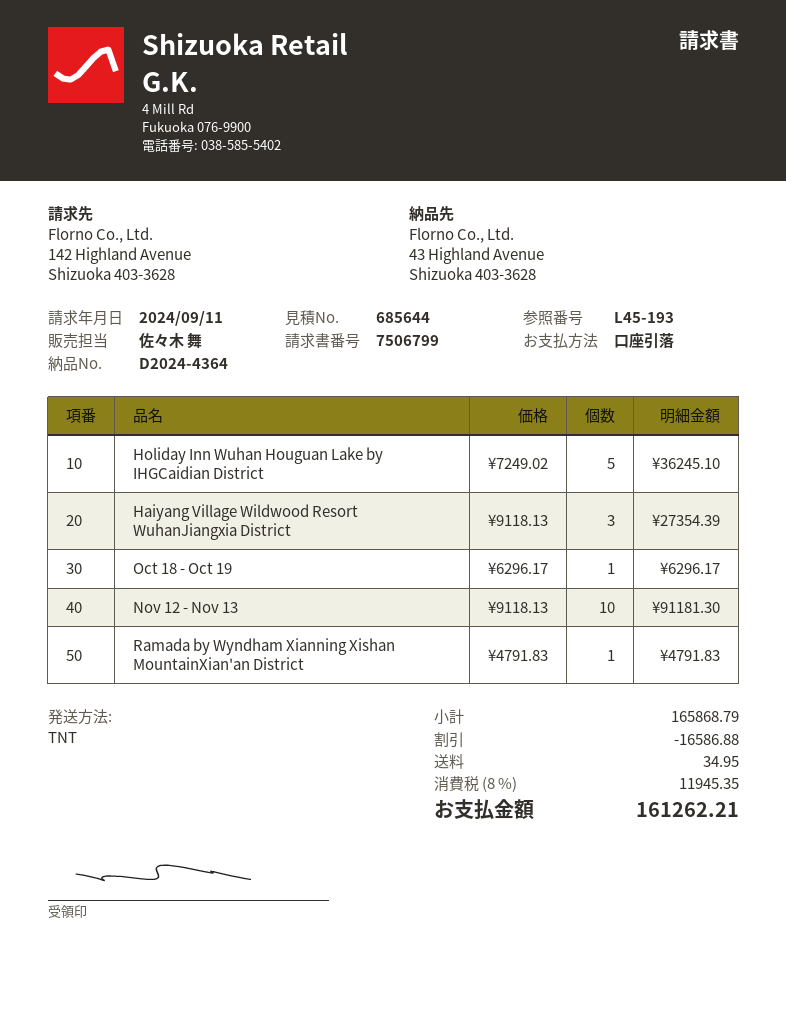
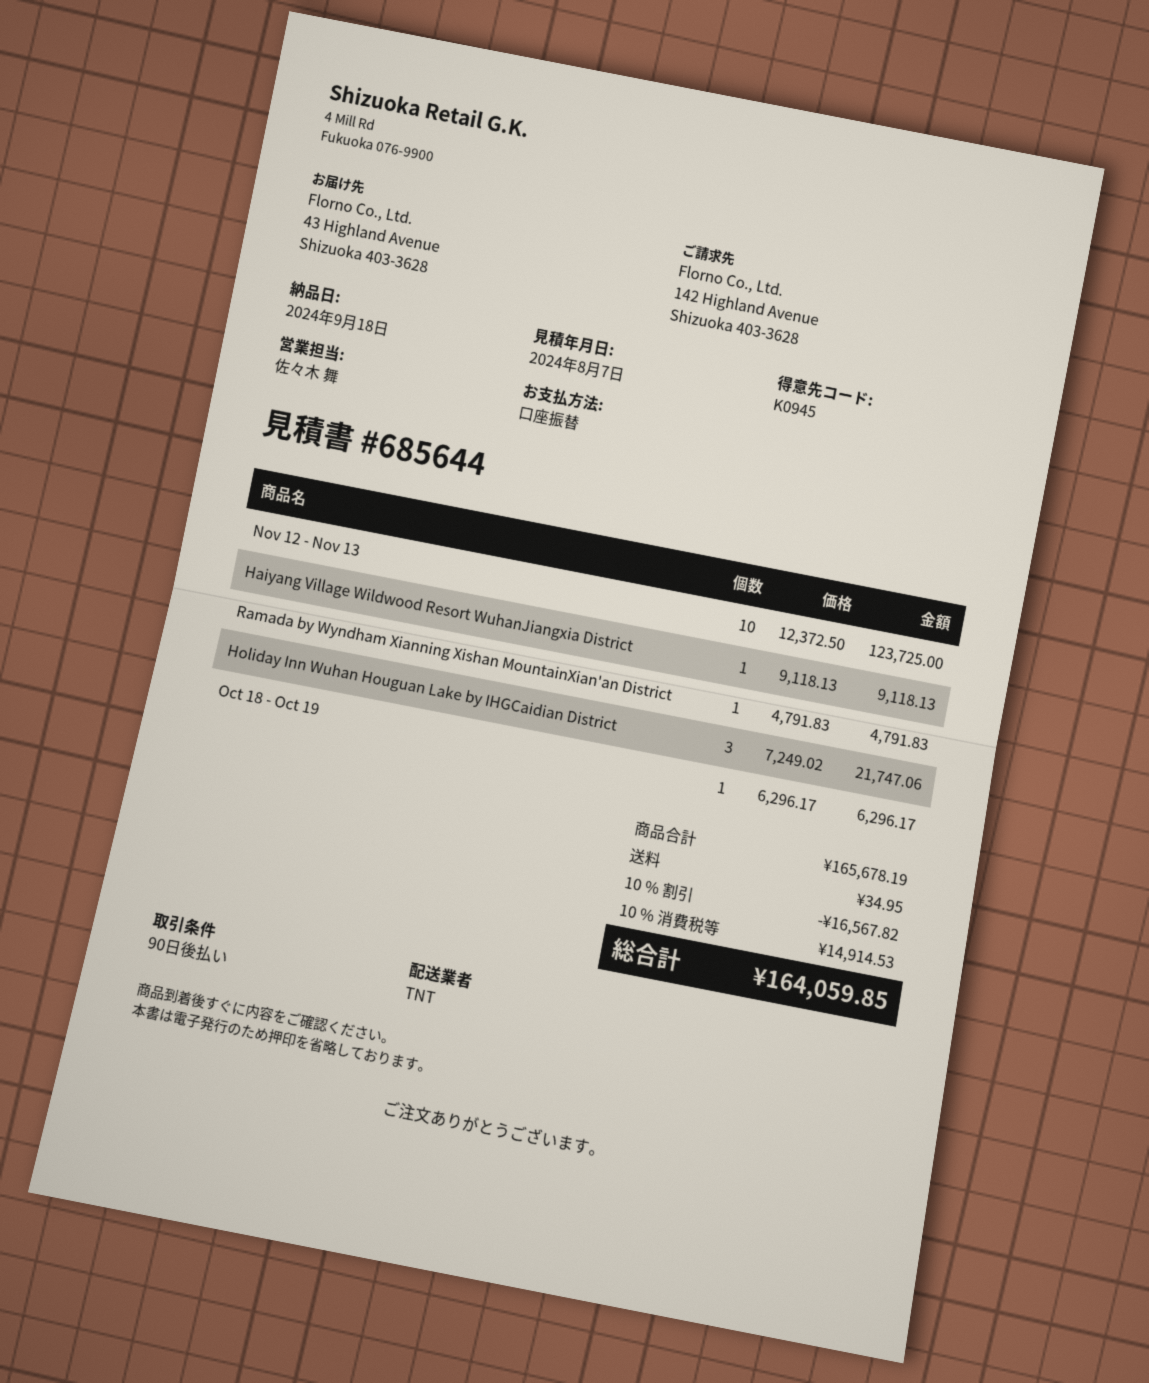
Holiday Inn Wuhan Houguan Lake by IHGCaidian District: 5 x 7249.02 = 36245.10 -> 3 x 7249.02 = 21747.06
Haiyang Village Wildwood Resort WuhanJiangxia District: 3 x 9118.13 = 27354.39 -> 1 x 9118.13 = 9118.13
Nov 12 - Nov 13: 10 x 9118.13 = 91181.30 -> 10 x 12372.50 = 123725.00
subtotal: 165868.79 -> 165678.19
discount: 16586.88 -> 16567.82
tax: 8% = 11945.35 -> 10% = 14914.53
total: 161262.21 -> 164059.85

